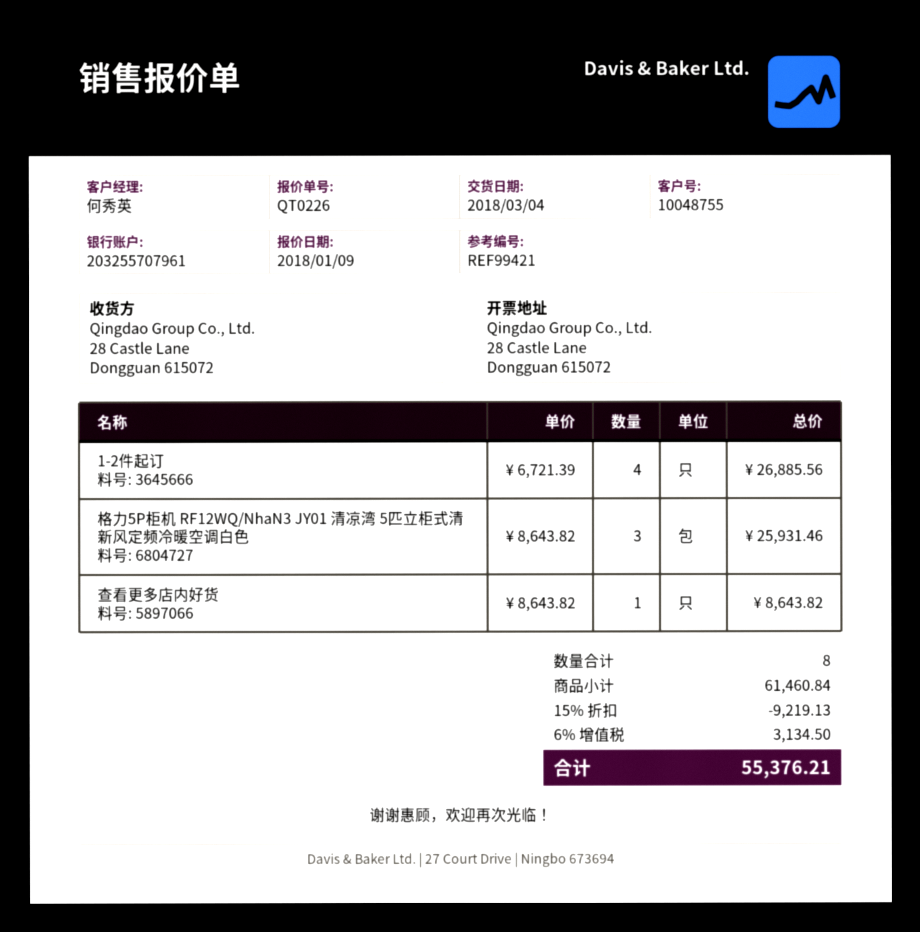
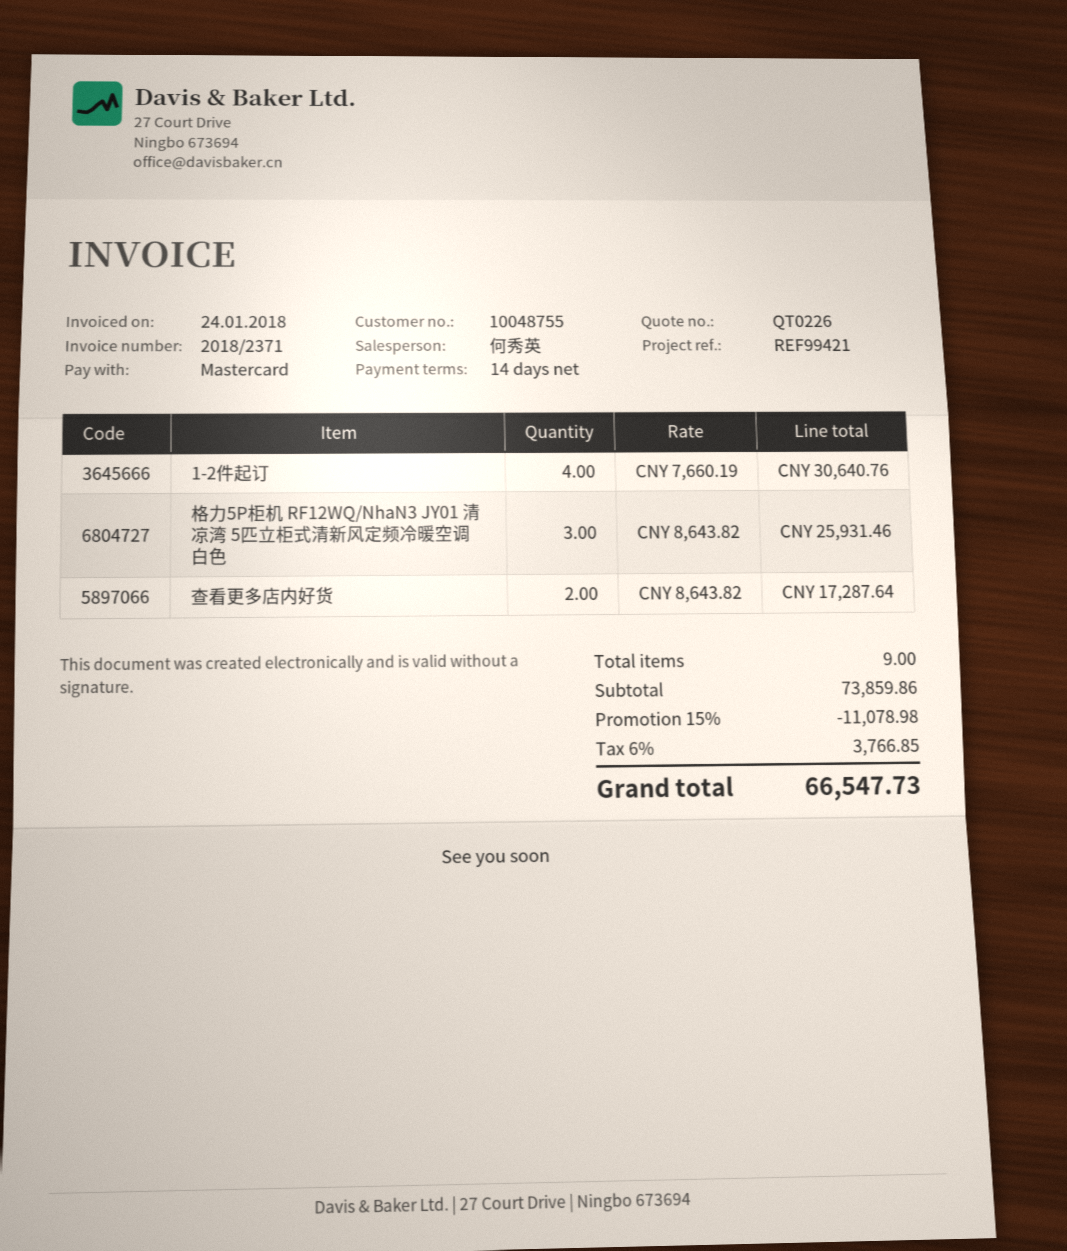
1-2件起订: 4 x 6721.39 = 26885.56 -> 4 x 7660.19 = 30640.76
查看更多店内好货: 1 x 8643.82 = 8643.82 -> 2 x 8643.82 = 17287.64
total quantity: 8 -> 9
subtotal: 61460.84 -> 73859.86
discount: 15% = 9219.13 -> 15% = 11078.98
tax: 6% = 3134.50 -> 6% = 3766.85
total: 55376.21 -> 66547.73

